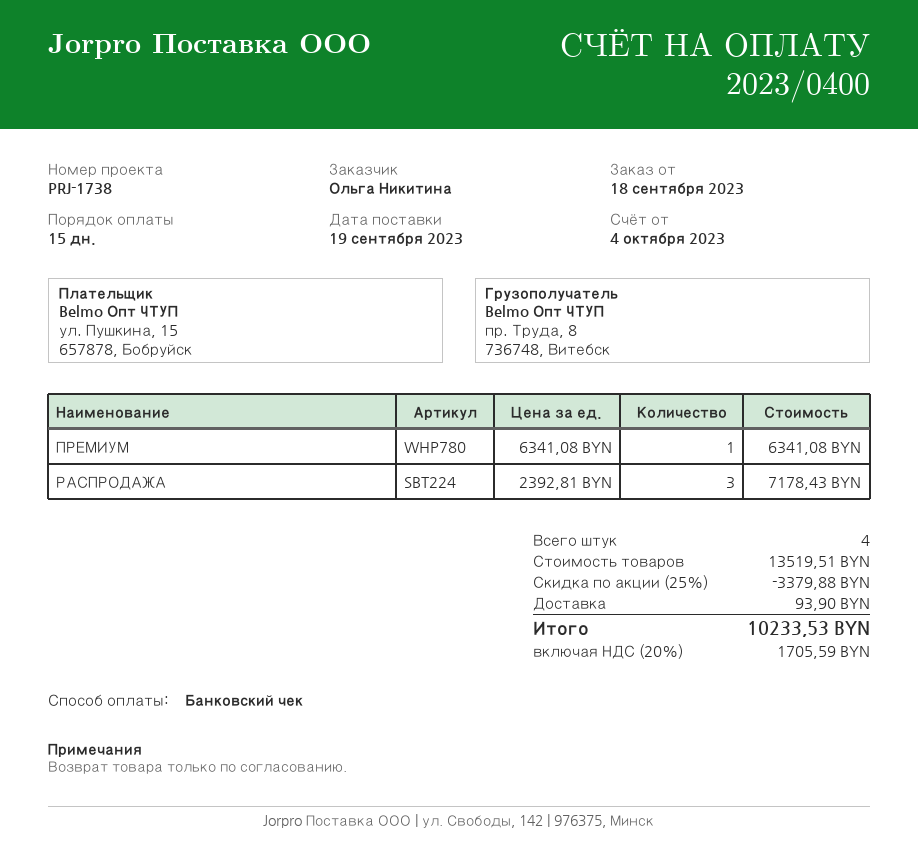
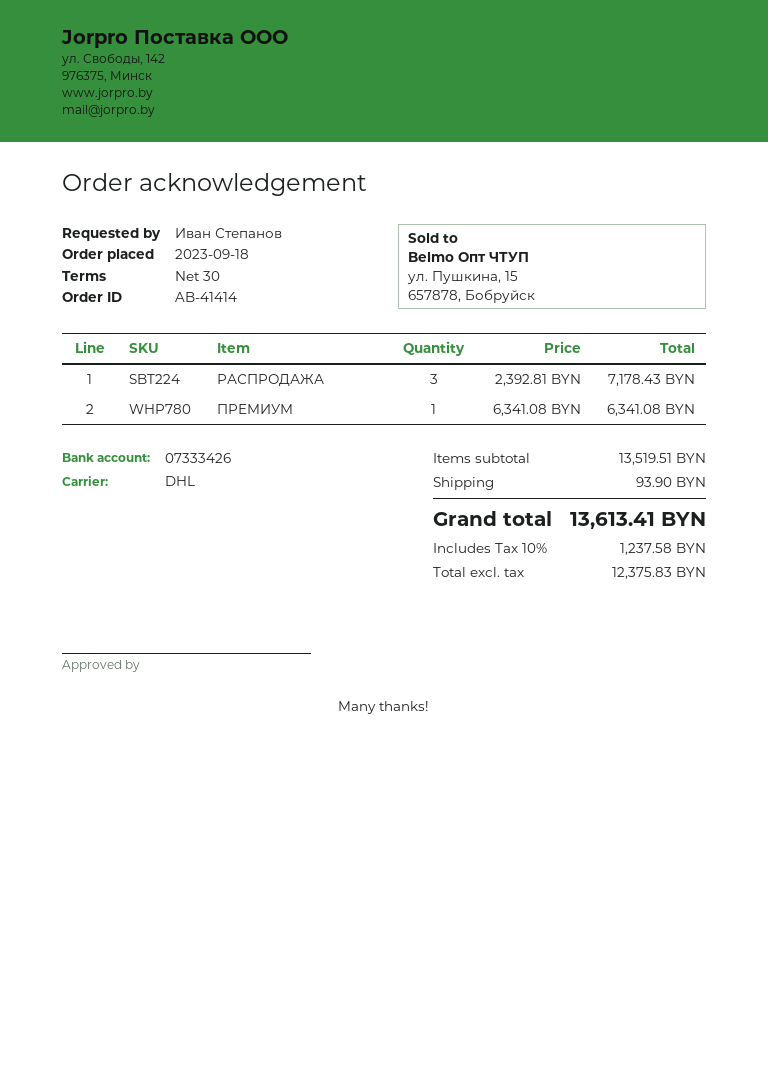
payment terms: 15 days -> 30 days
ordered by: Ольга Никитина -> Иван Степанов
discount: 25% = 3379.88 -> none
tax: 20% = 1705.59 -> 10% = 1237.58
total: 10233.53 -> 13613.41

